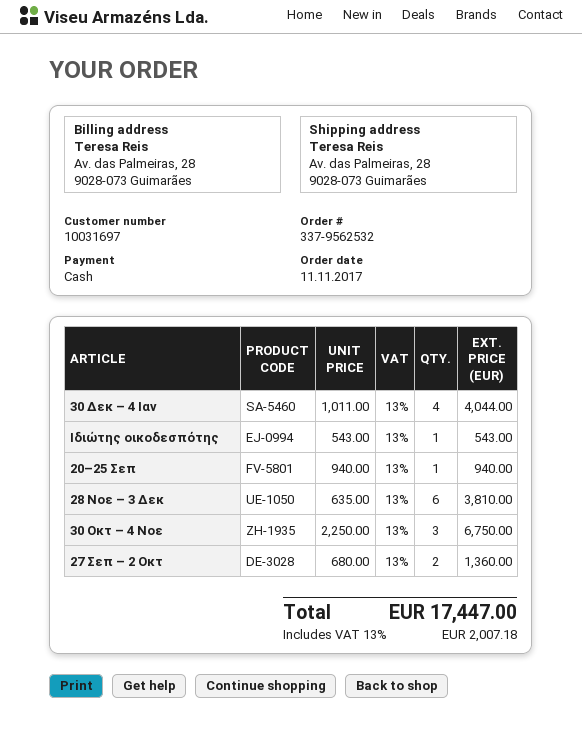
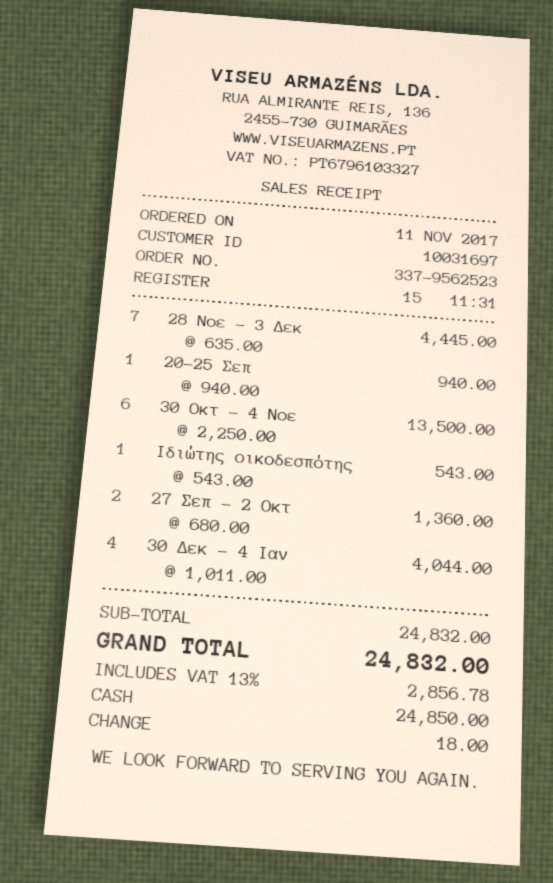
order number: 337-9562532 -> 337-9562523
28 Νοε – 3 Δεκ: 6 x 635.00 = 3810.00 -> 7 x 635.00 = 4445.00
30 Οκτ – 4 Νοε: 3 x 2250.00 = 6750.00 -> 6 x 2250.00 = 13500.00
tax: 13% = 2007.18 -> 13% = 2856.78
total: 17447.00 -> 24832.00

